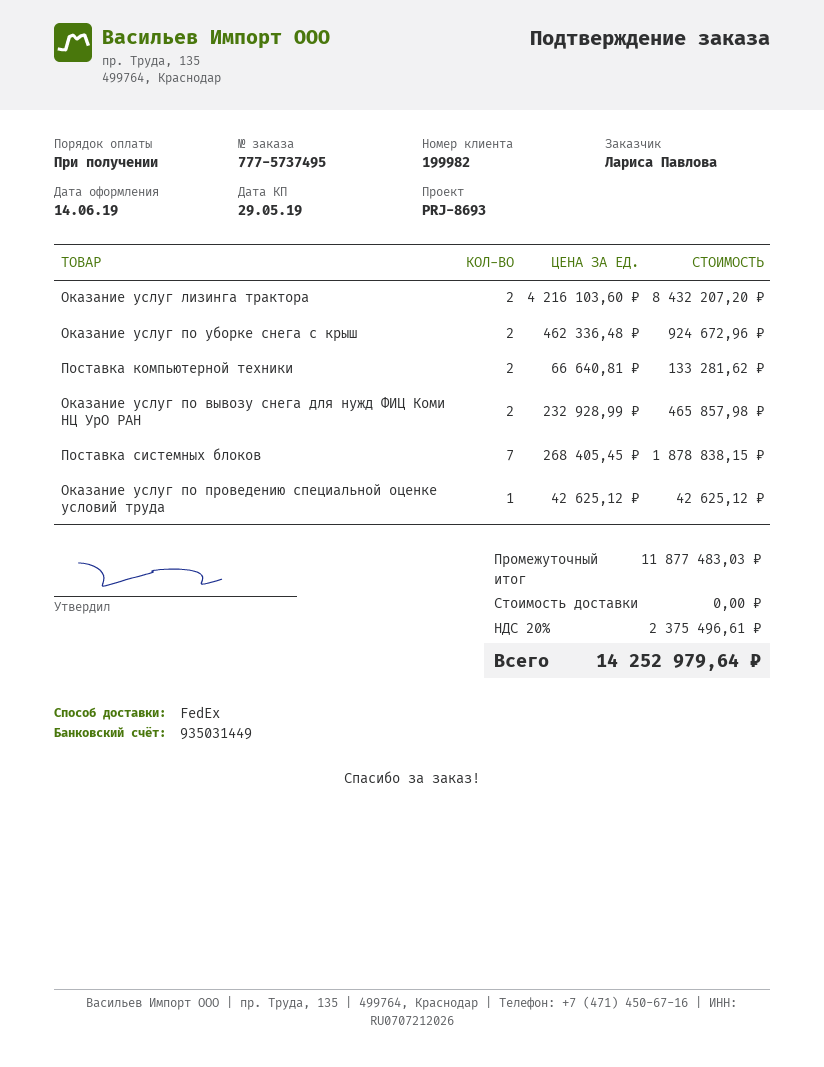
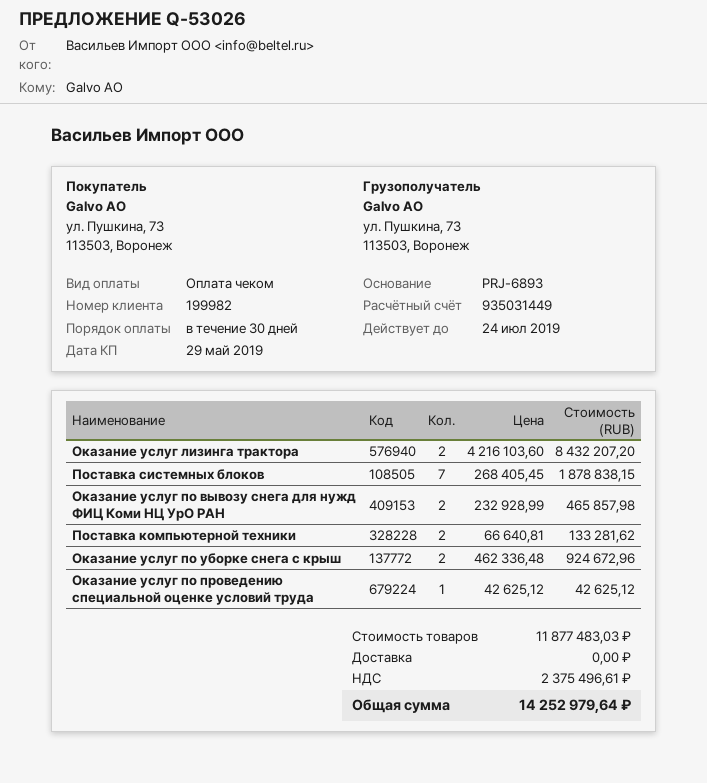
payment terms: on receipt -> 30 days
reference: PRJ-8693 -> PRJ-6893

